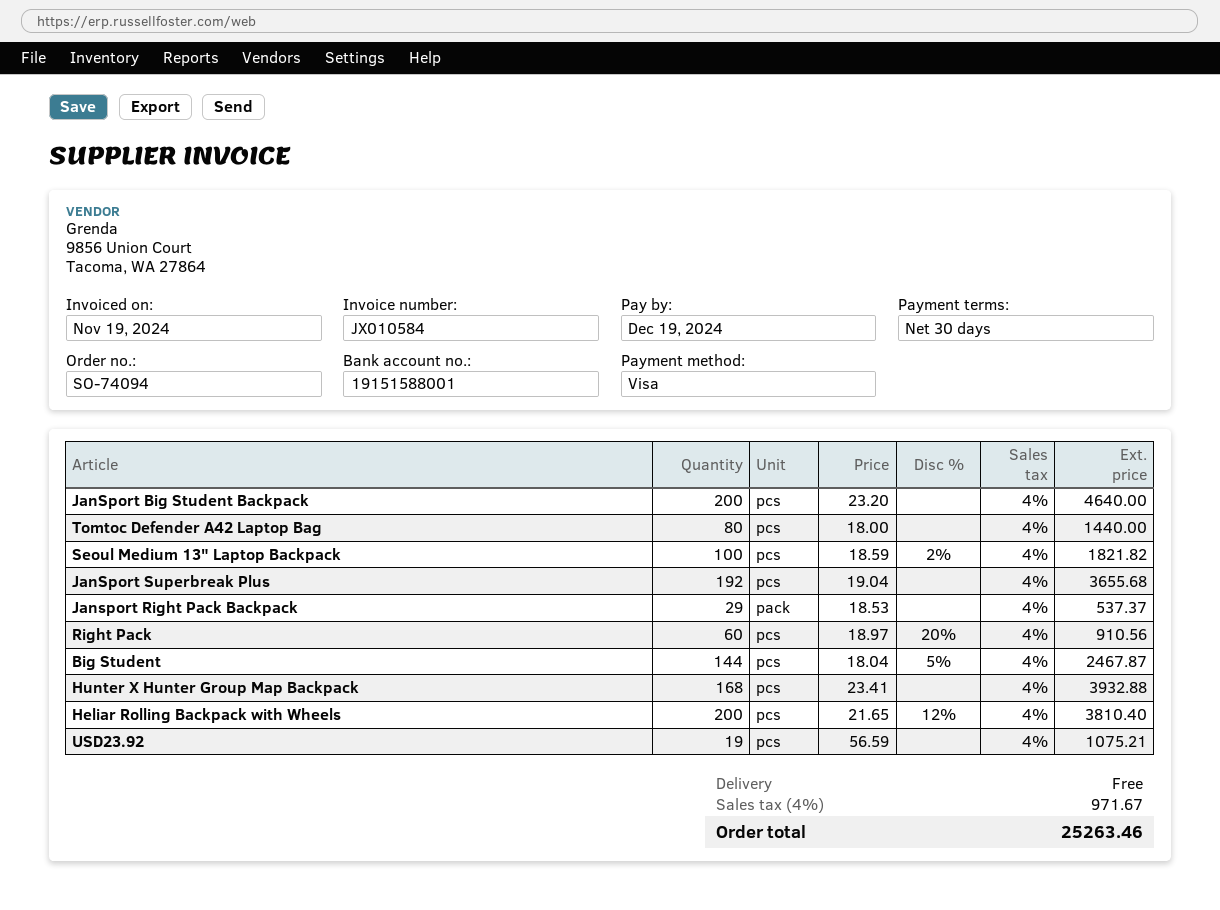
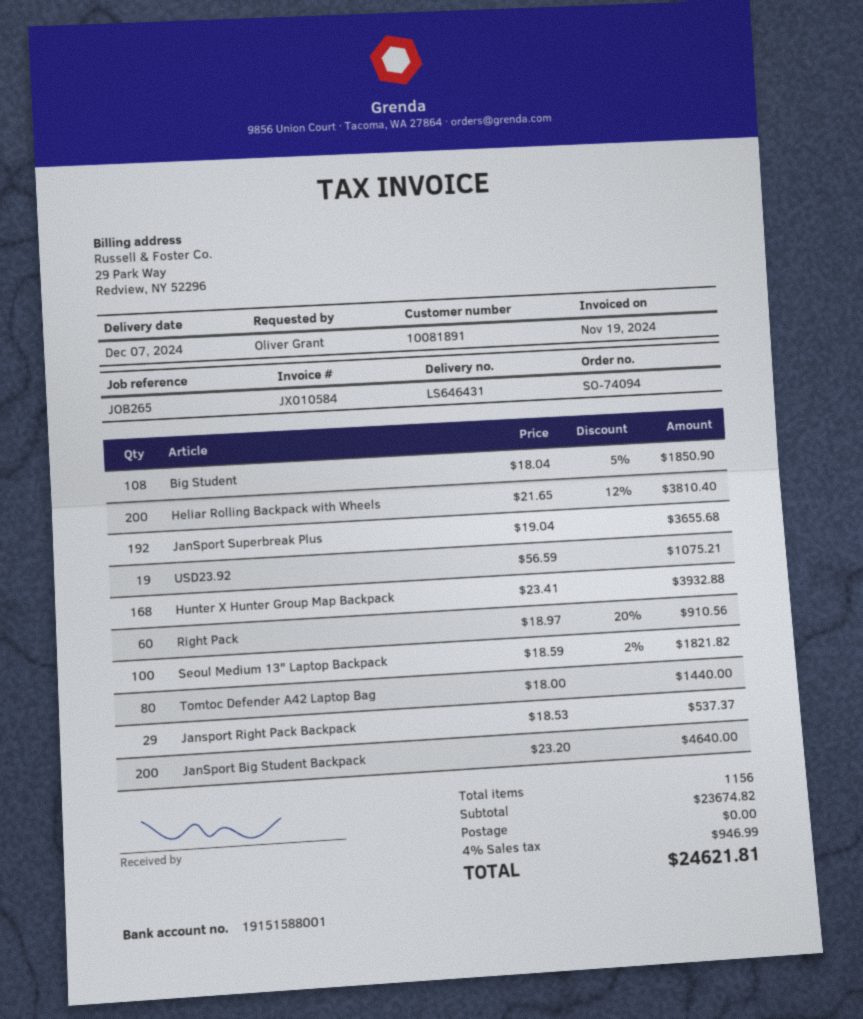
Big Student: 144 x 18.04 - 5% = 2467.87 -> 108 x 18.04 - 5% = 1850.90
tax: 4% = 971.67 -> 4% = 946.99
total: 25263.46 -> 24621.81

